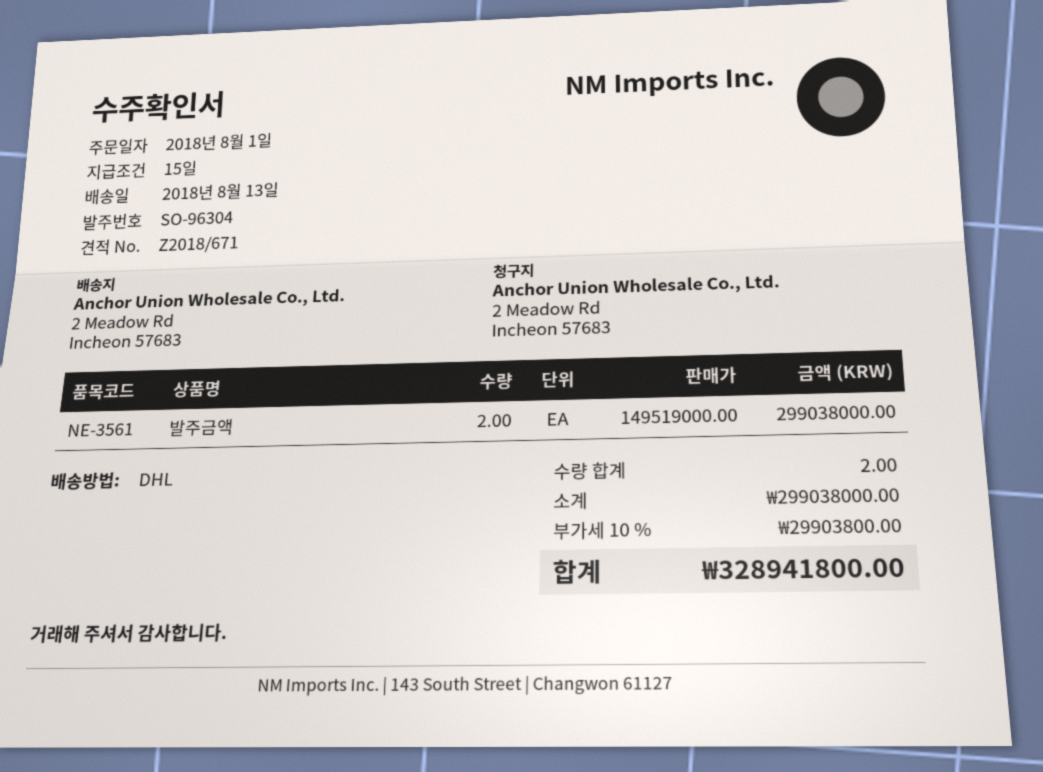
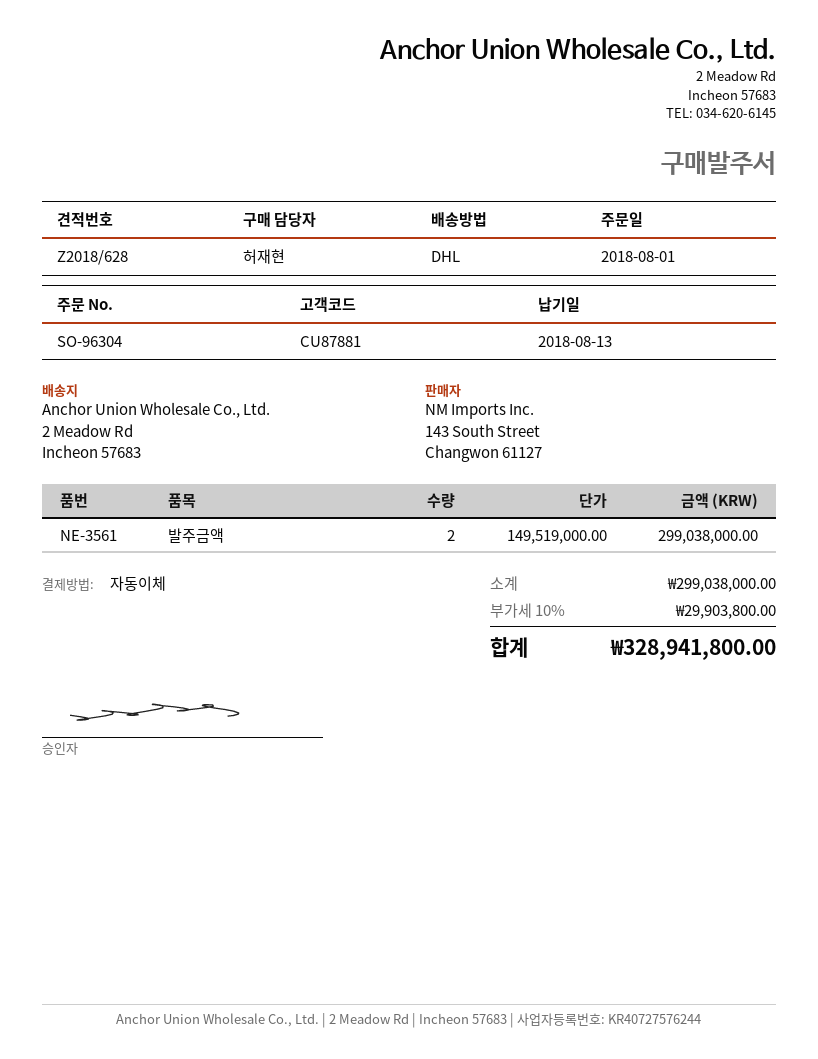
quote number: Z2018/671 -> Z2018/628

